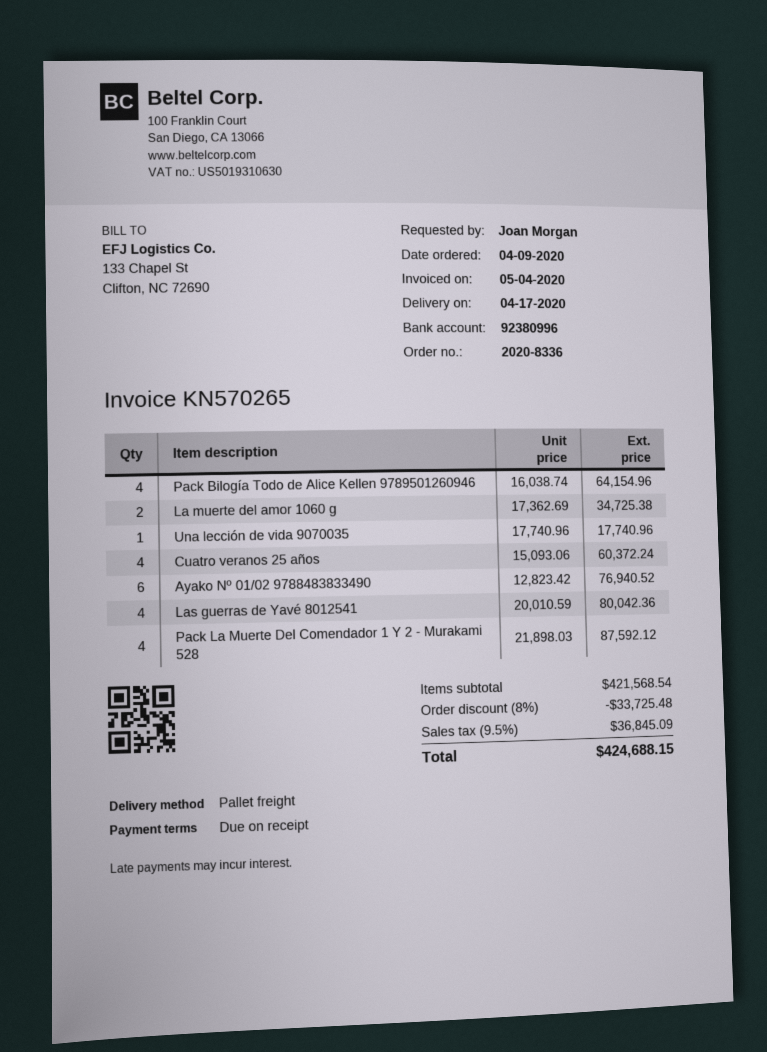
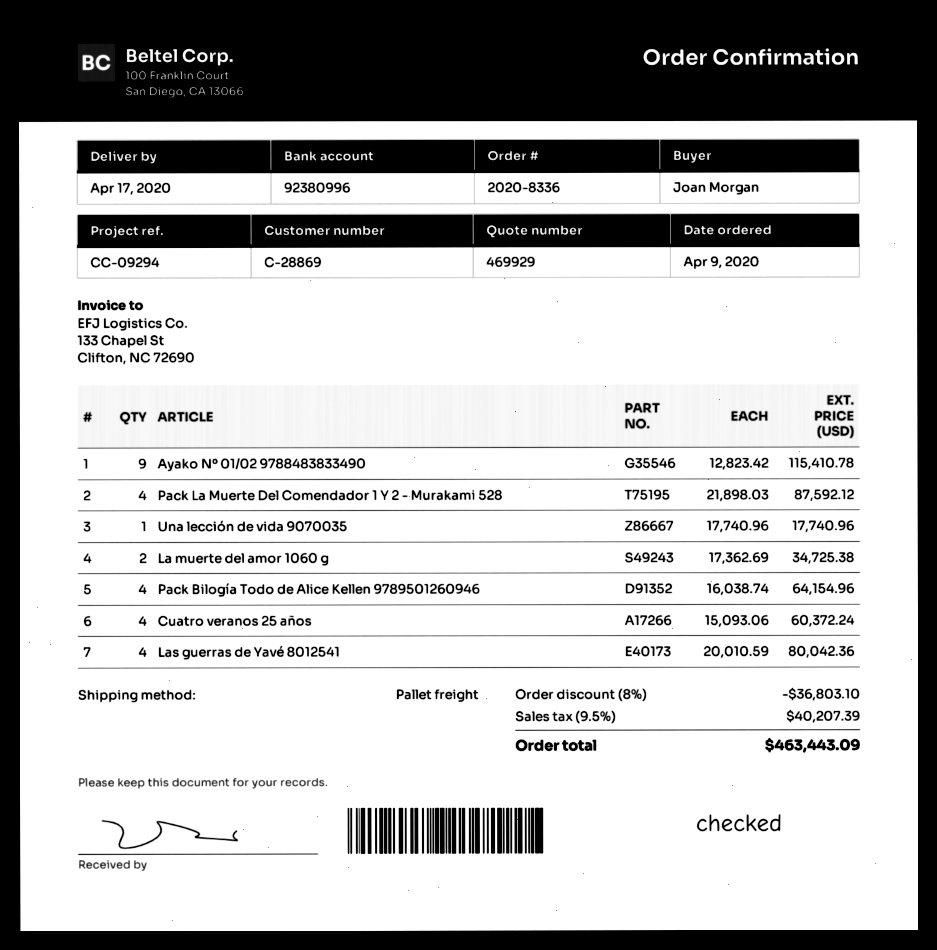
Ayako Nº 01/02 9788483833490: 6 x 12823.42 = 76940.52 -> 9 x 12823.42 = 115410.78
discount: 8% = 33725.48 -> 8% = 36803.10
tax: 9.5% = 36845.09 -> 9.5% = 40207.39
total: 424688.15 -> 463443.09

